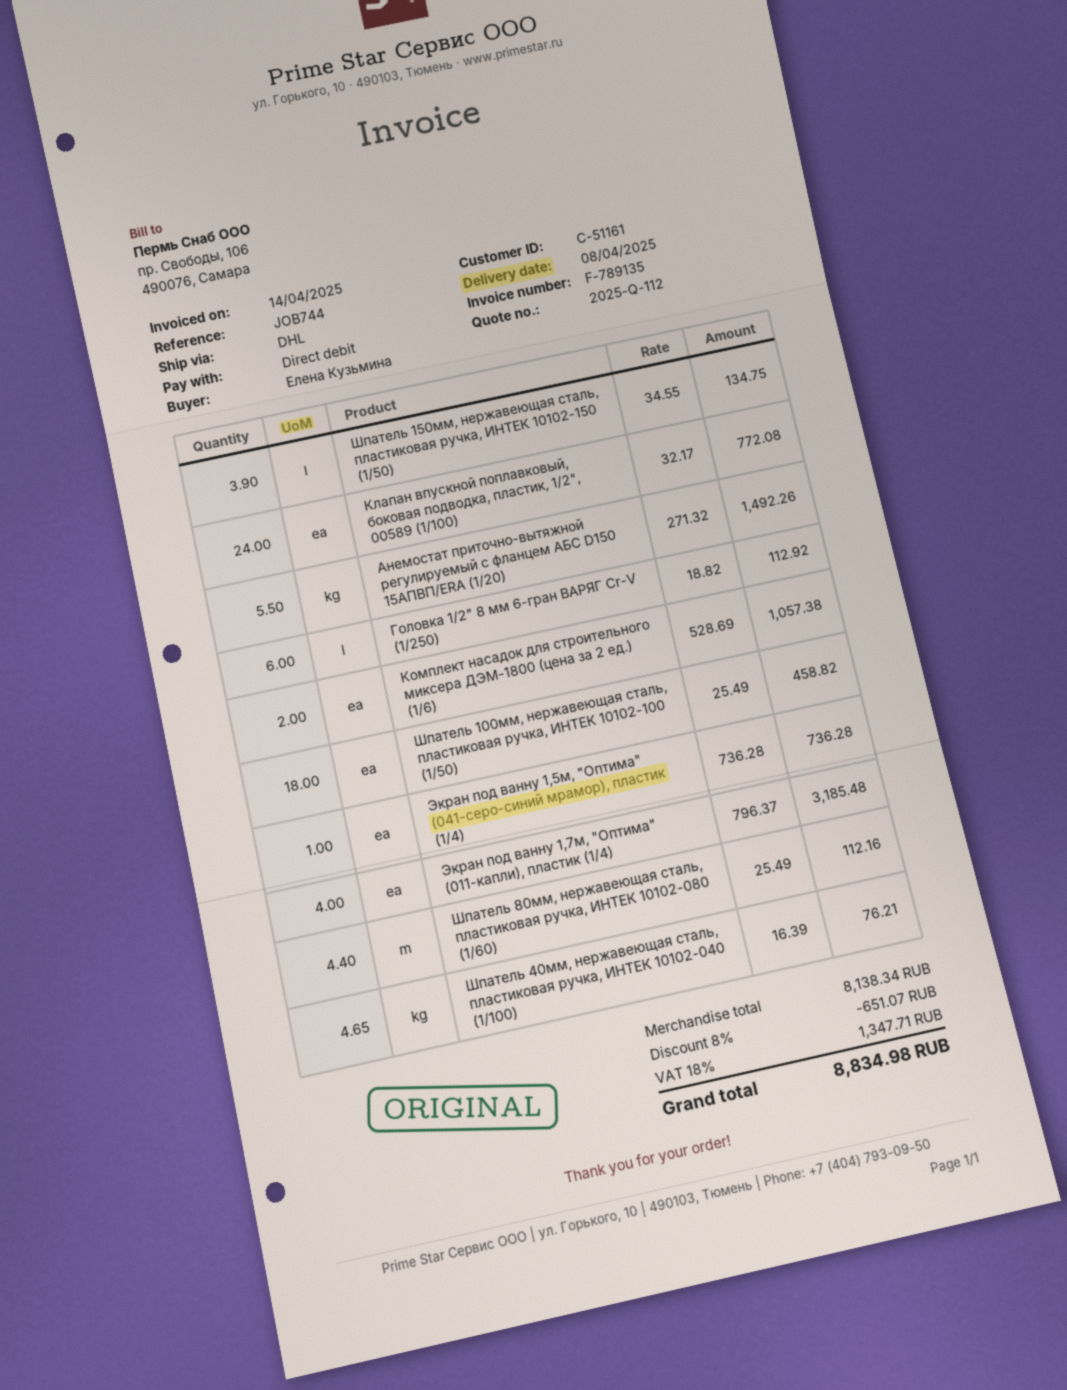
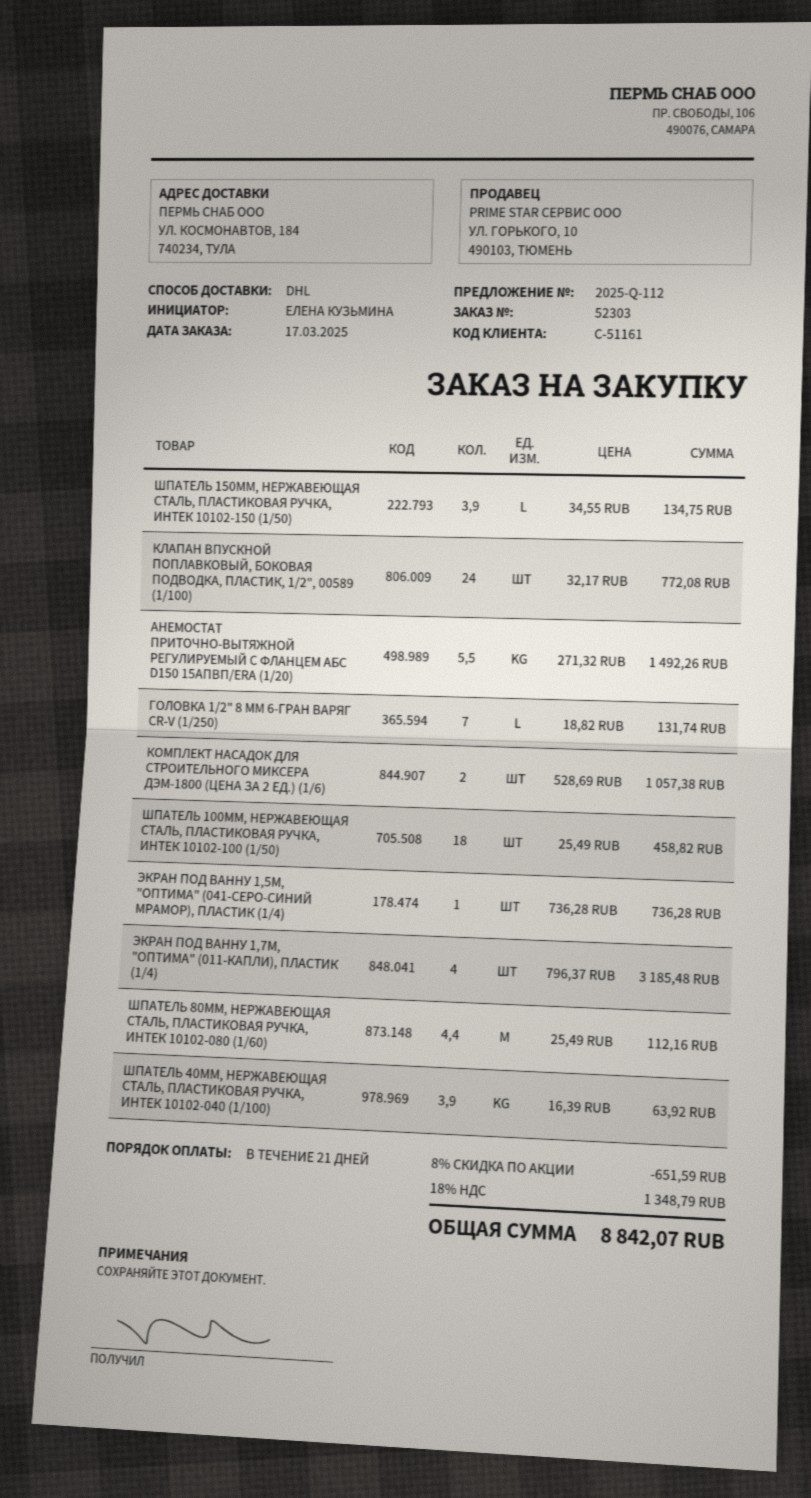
Головка 1/2" 8 мм 6-гран ВАРЯГ Cr-V (1/250): 6 x 18.82 = 112.92 -> 7 x 18.82 = 131.74
Шпатель 40мм, нержавеющая сталь, пластиковая ручка, ИНТЕК 10102-040 (1/100): 4.65 x 16.39 = 76.21 -> 3.9 x 16.39 = 63.92
discount: 8% = 651.07 -> 8% = 651.59
tax: 18% = 1347.71 -> 18% = 1348.79
total: 8834.98 -> 8842.07

